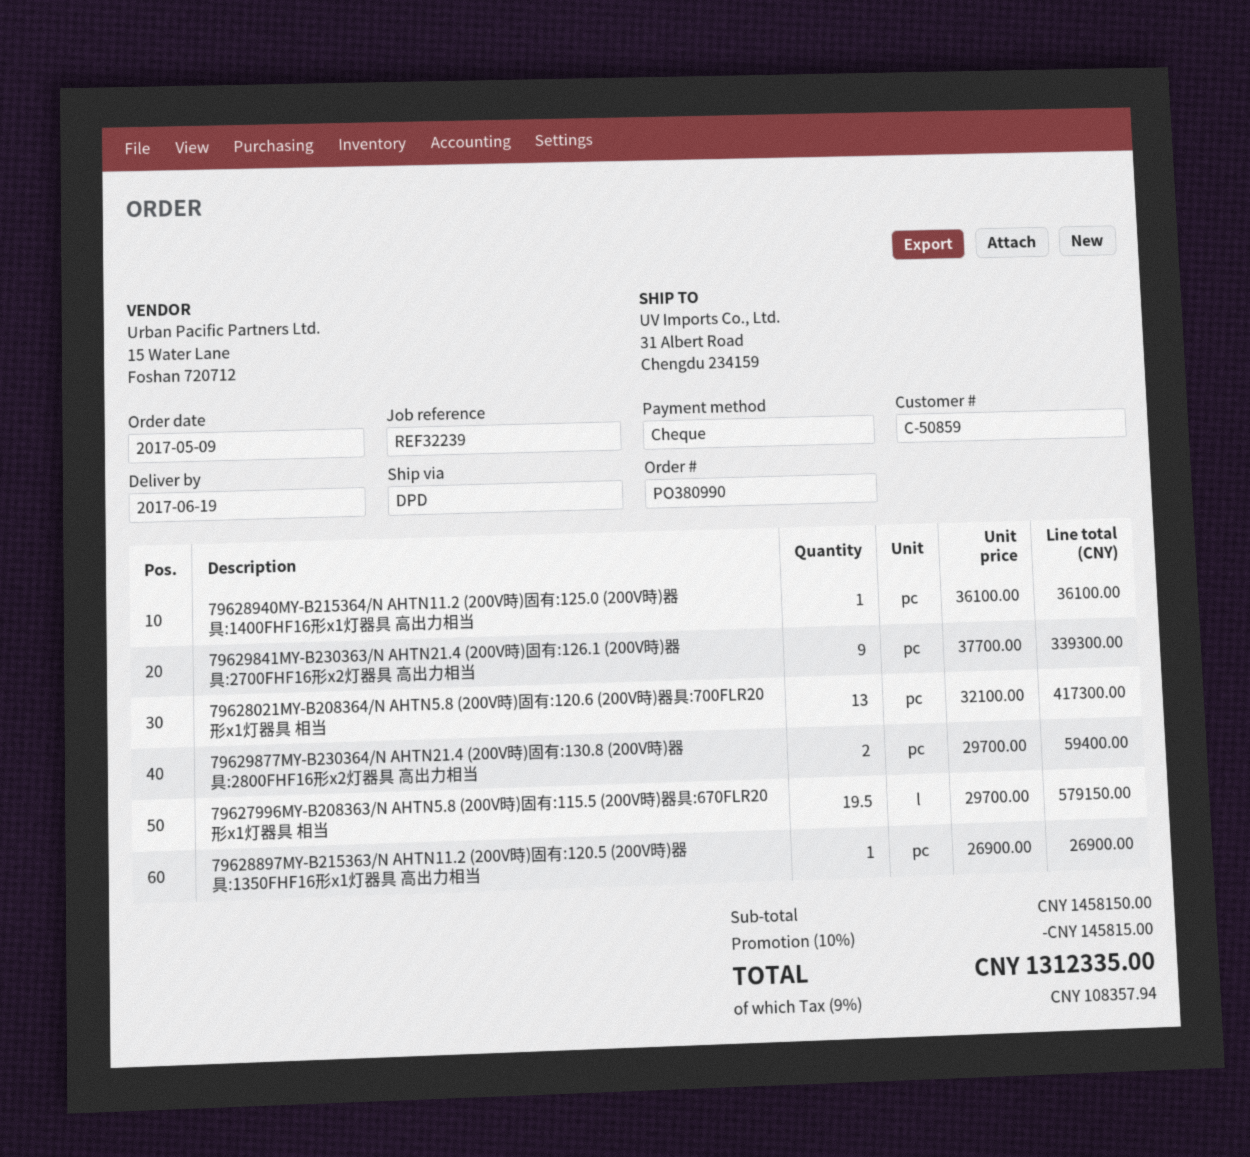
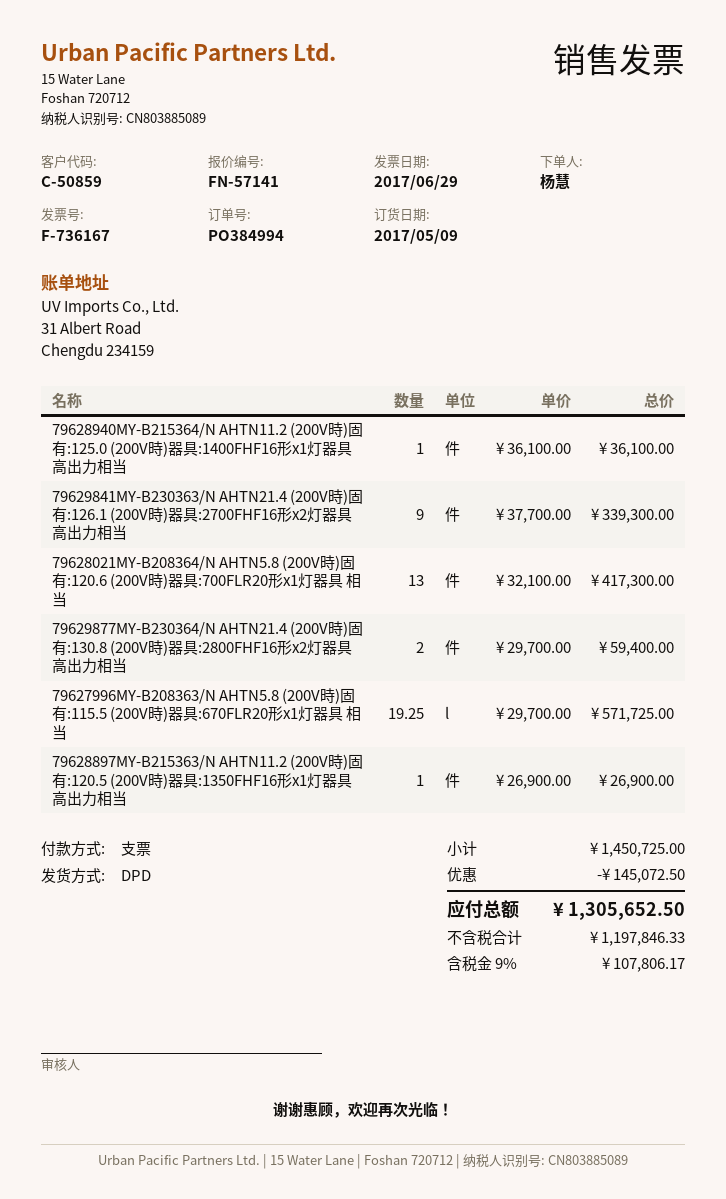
order number: PO380990 -> PO384994
79627996MY-B208363/N AHTN5.8 (200V時)固有:115.5 (200V時)器具:670FLR20形x1灯器具 相当: 19.5 x 29700.00 = 579150.00 -> 19.25 x 29700.00 = 571725.00
subtotal: 1458150.00 -> 1450725.00
discount: 145815.00 -> 145072.50
tax: 9% = 108357.94 -> 9% = 107806.17
total: 1312335.00 -> 1305652.50

